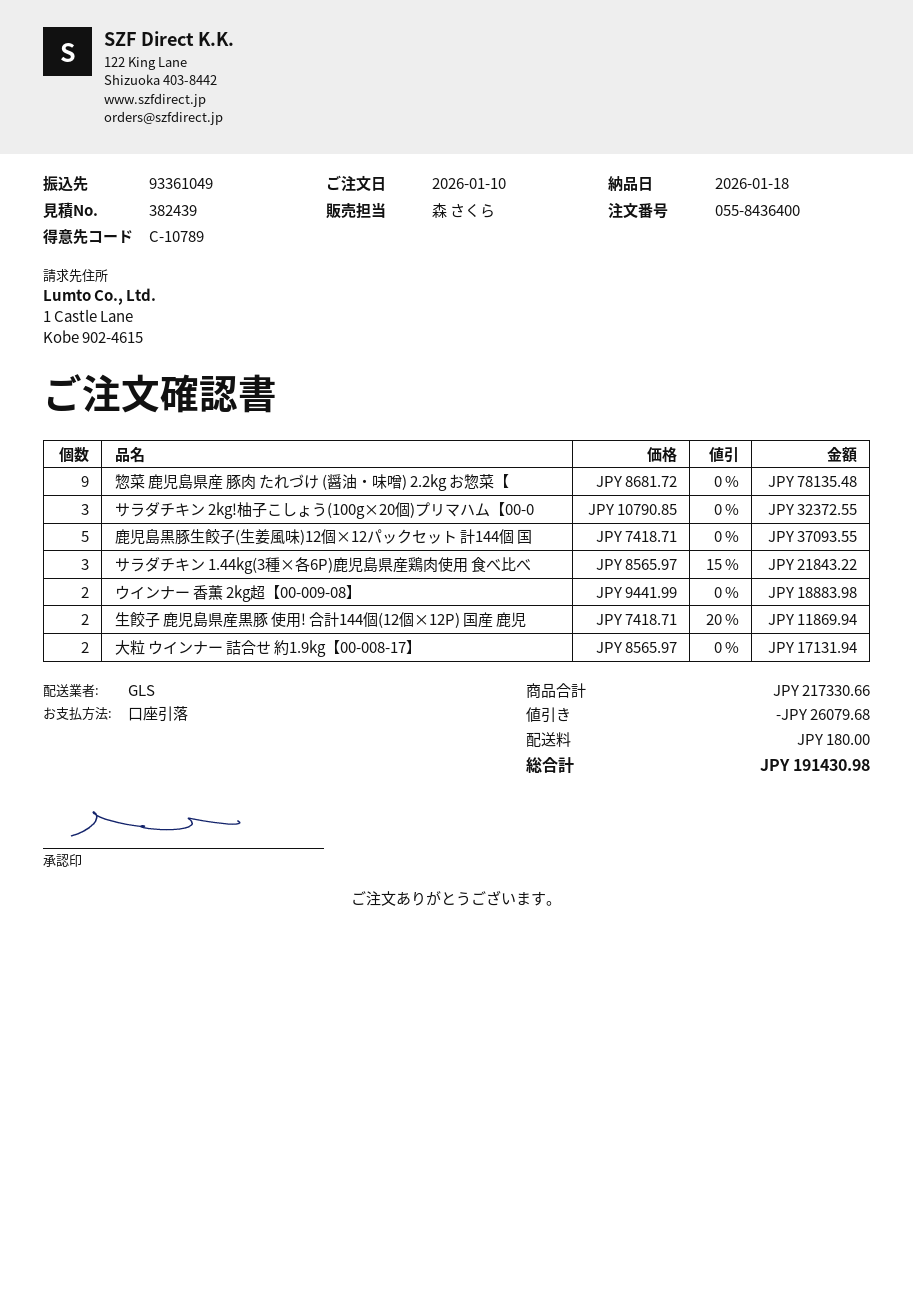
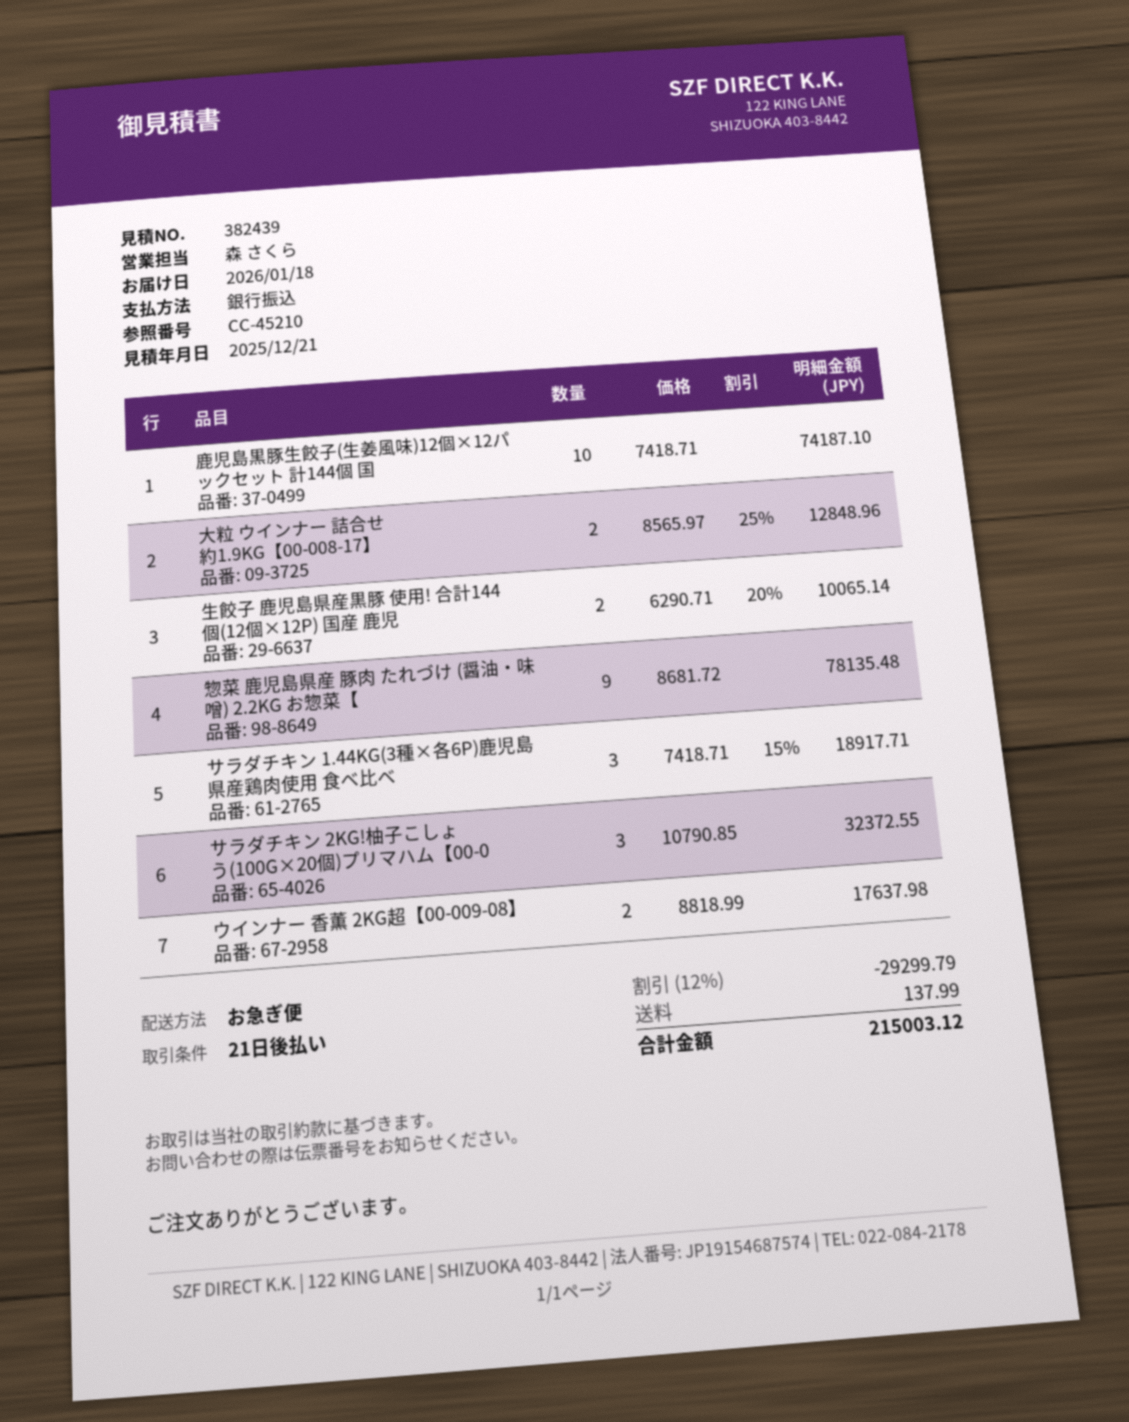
payment method: direct debit -> bank transfer
shipping method: GLS -> express
鹿児島黒豚生餃子(生姜風味)12個×12パックセット 計144個 国: 5 x 7418.71 = 37093.55 -> 10 x 7418.71 = 74187.10
サラダチキン 1.44kg(3種×各6P)鹿児島県産鶏肉使用 食べ比べ: 3 x 8565.97 - 15% = 21843.22 -> 3 x 7418.71 - 15% = 18917.71
ウインナー 香薫 2kg超【00-009-08】: 2 x 9441.99 = 18883.98 -> 2 x 8818.99 = 17637.98
生餃子 鹿児島県産黒豚 使用! 合計144個(12個×12P) 国産 鹿児: 2 x 7418.71 - 20% = 11869.94 -> 2 x 6290.71 - 20% = 10065.14
大粒 ウインナー 詰合せ 約1.9kg【00-008-17】: 2 x 8565.97 = 17131.94 -> 2 x 8565.97 - 25% = 12848.96
discount: 26079.68 -> 29299.79
shipping: 180.00 -> 137.99
total: 191430.98 -> 215003.12

